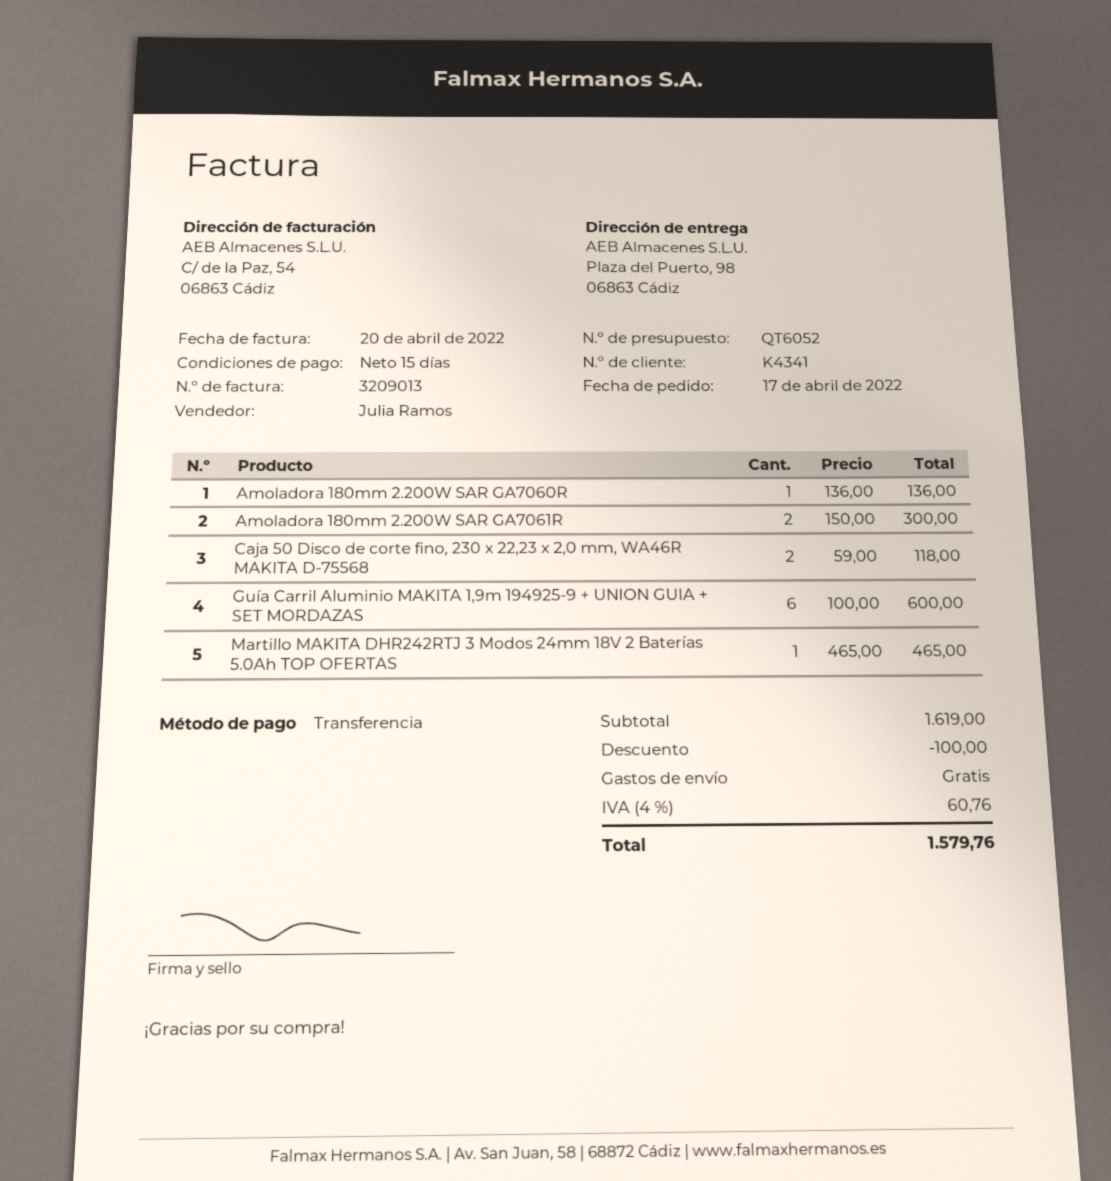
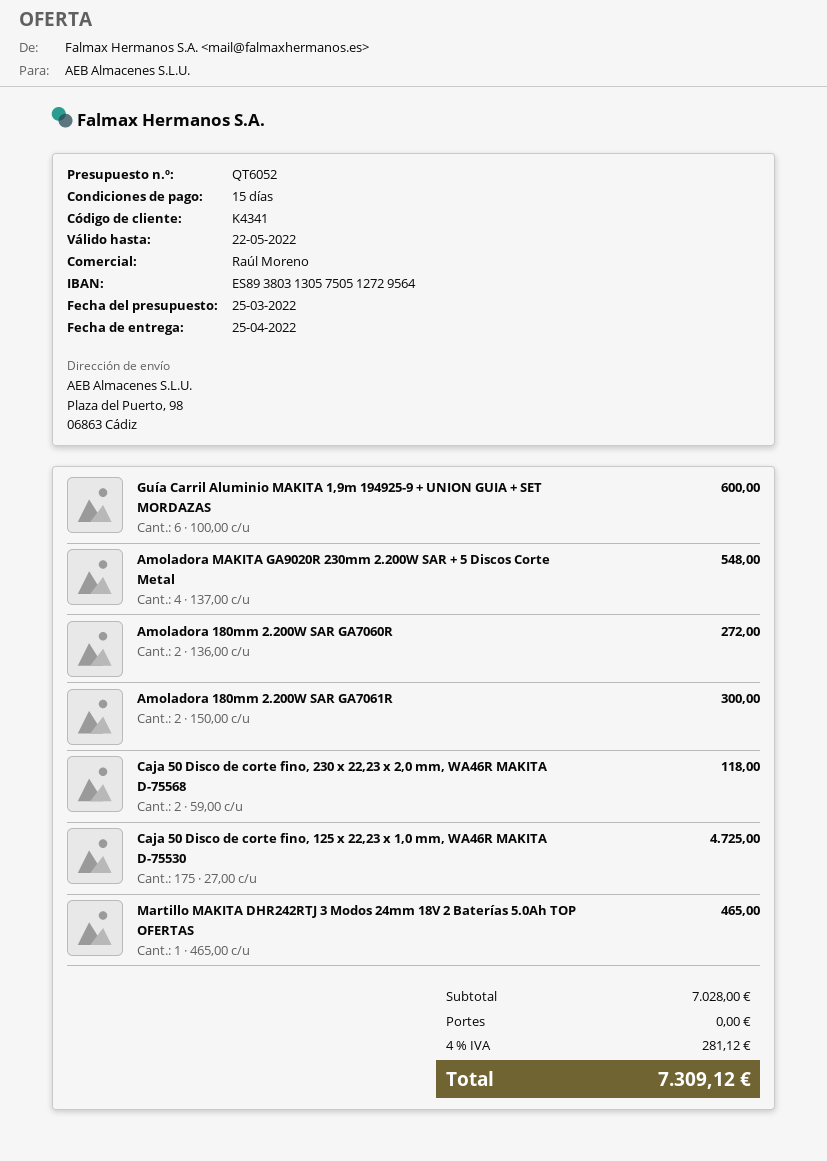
sales rep: Julia Ramos -> Raúl Moreno
Amoladora 180mm 2.200W SAR GA7060R: 1 x 136.00 = 136.00 -> 2 x 136.00 = 272.00
Amoladora MAKITA GA9020R 230mm 2.200W SAR + 5 Discos Corte Metal: none -> 4 x 137.00 = 548.00
Caja 50 Disco de corte fino, 125 x 22,23 x 1,0 mm, WA46R MAKITA D-75530: none -> 175 x 27.00 = 4725.00
subtotal: 1619.00 -> 7028.00
discount: 100.00 -> none
tax: 4% = 60.76 -> 4% = 281.12
total: 1579.76 -> 7309.12

